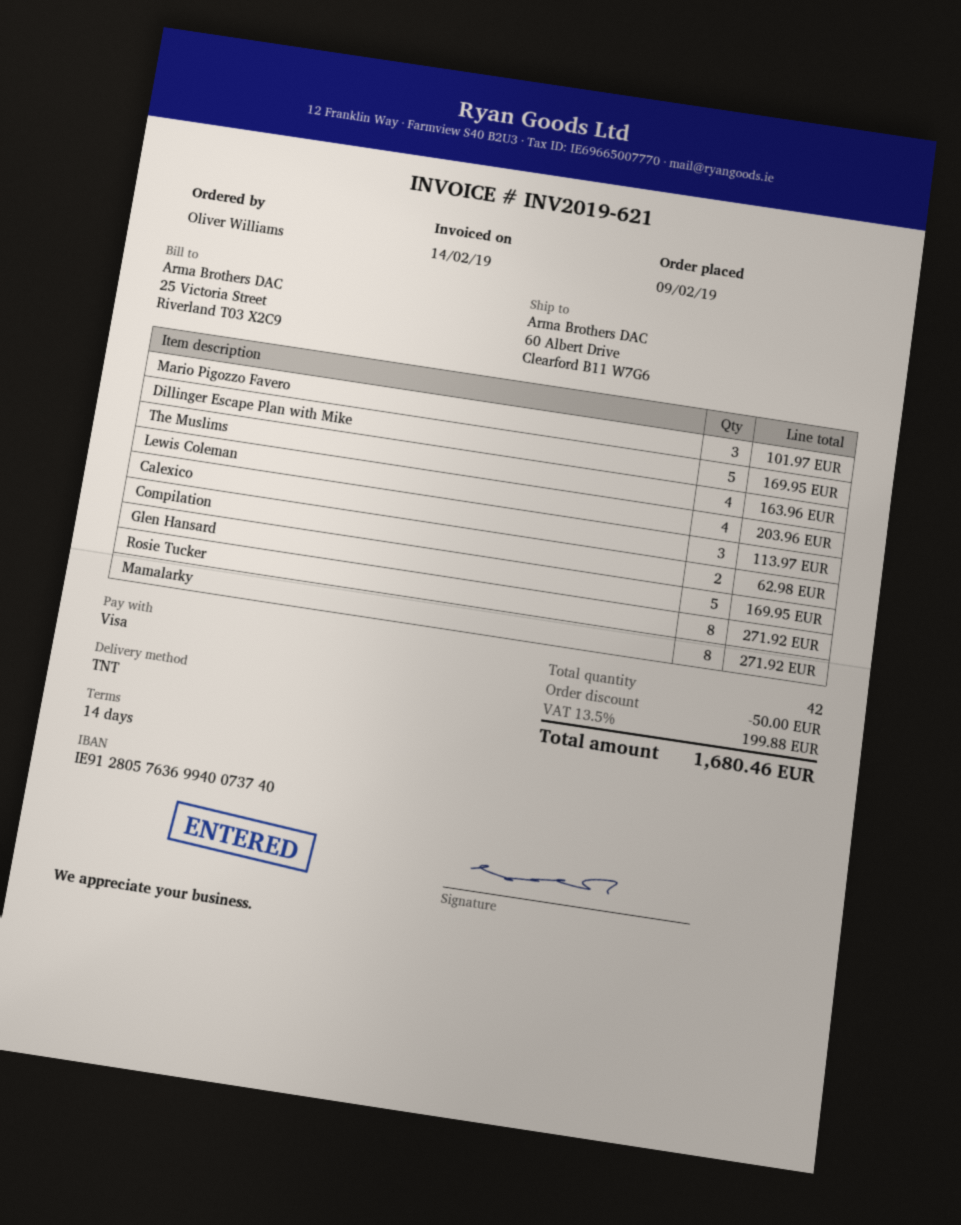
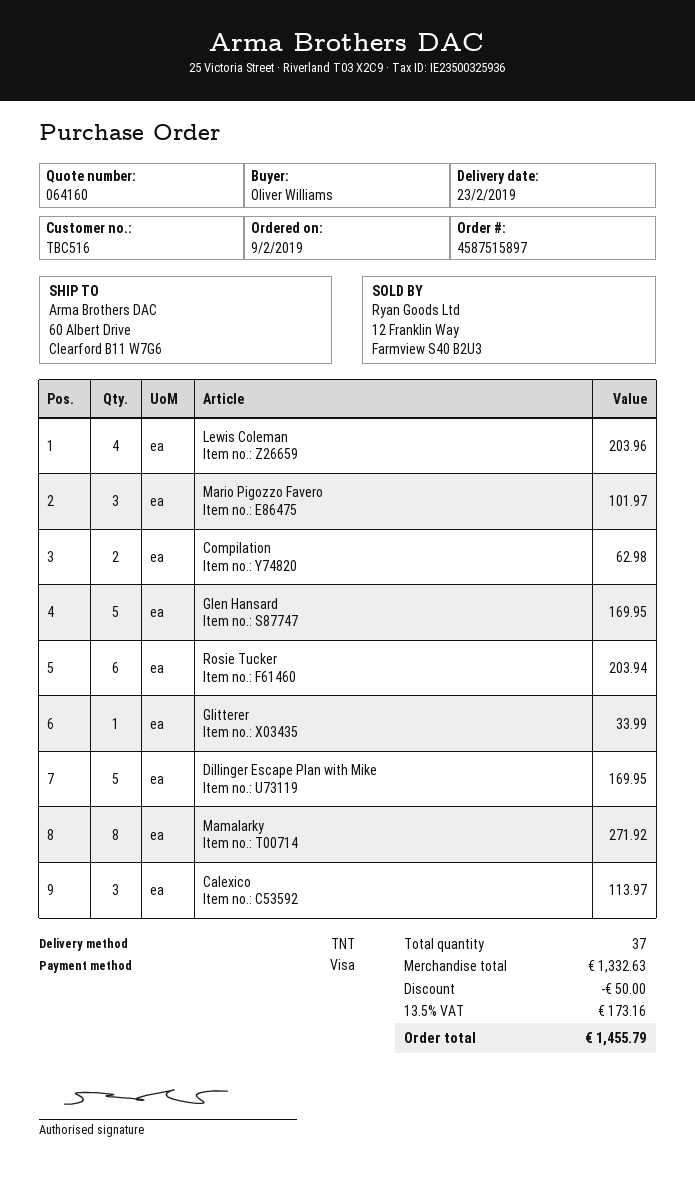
The Muslims: 4 for 163.96 -> none
Rosie Tucker: 8 for 271.92 -> 6 for 203.94
Glitterer: none -> 1 for 33.99
total quantity: 42 -> 37
tax: 13.5% = 199.88 -> 13.5% = 173.16
total: 1680.46 -> 1455.79

